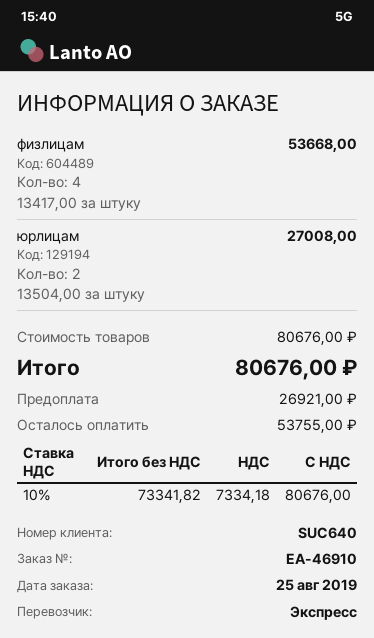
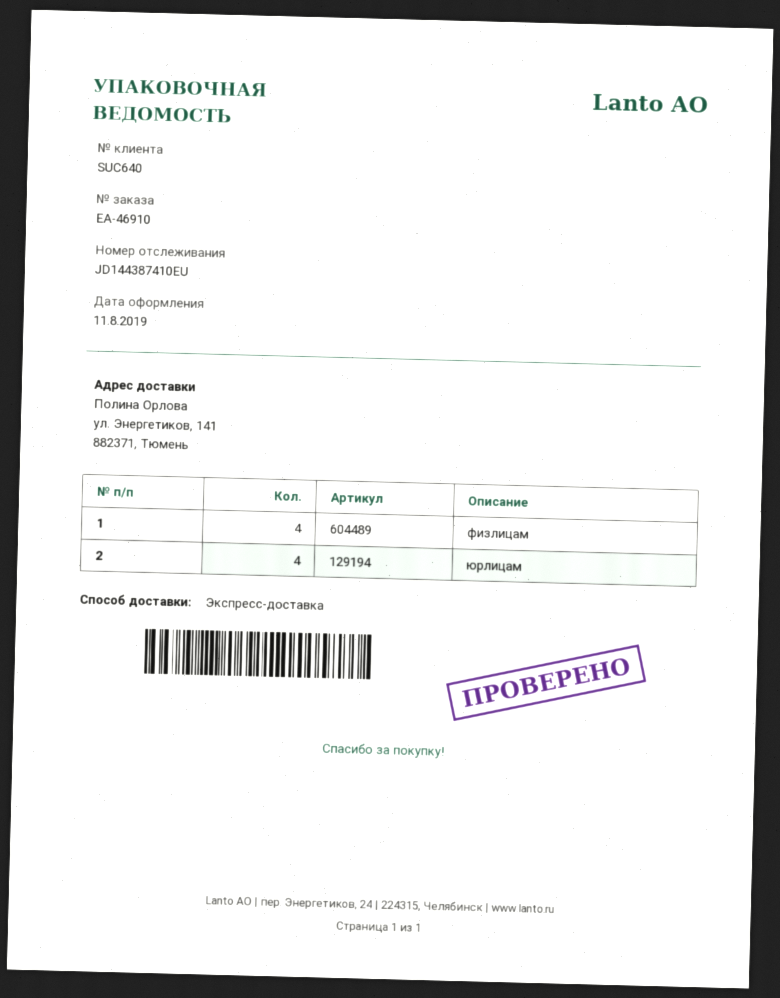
order date: 2019-08-25 -> 2019-08-11
юрлицам: 2 -> 4

